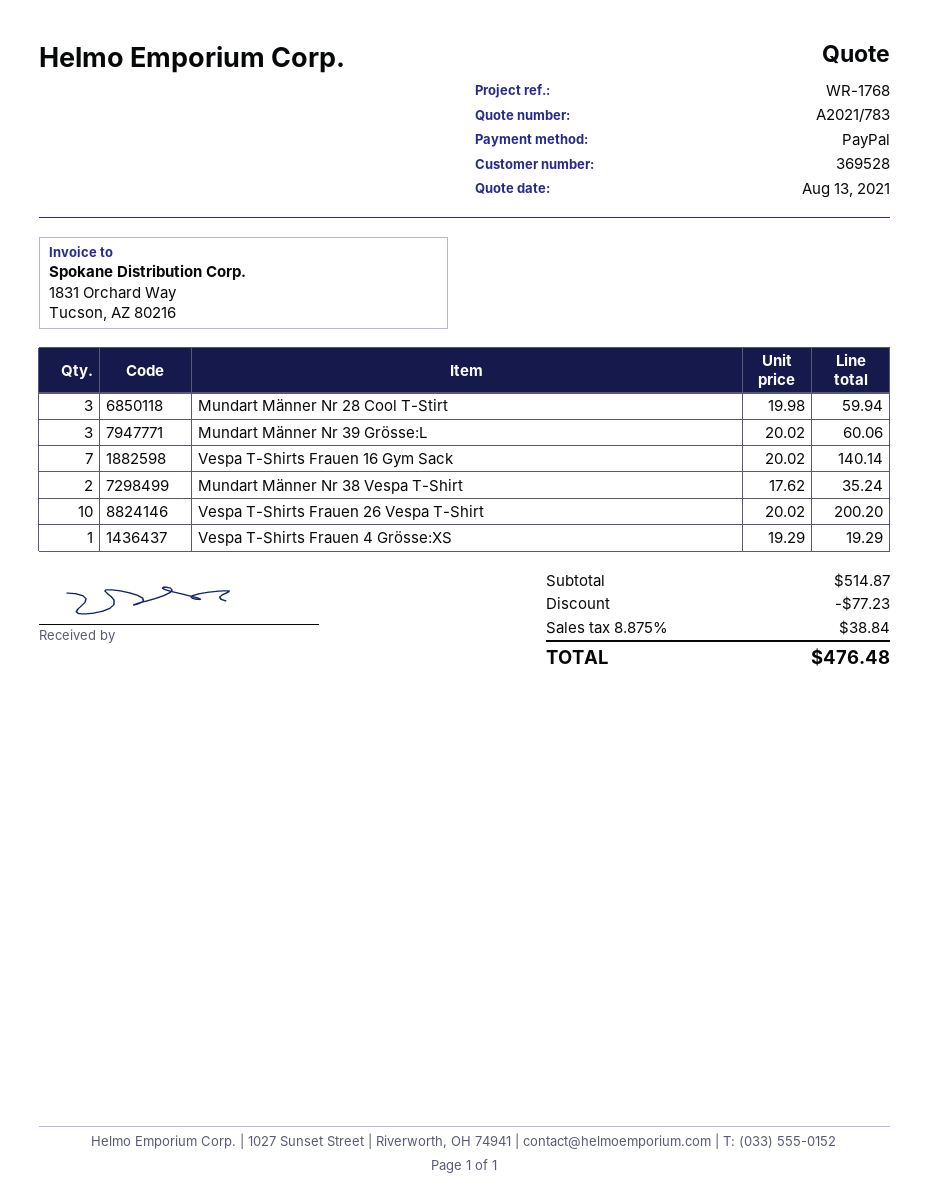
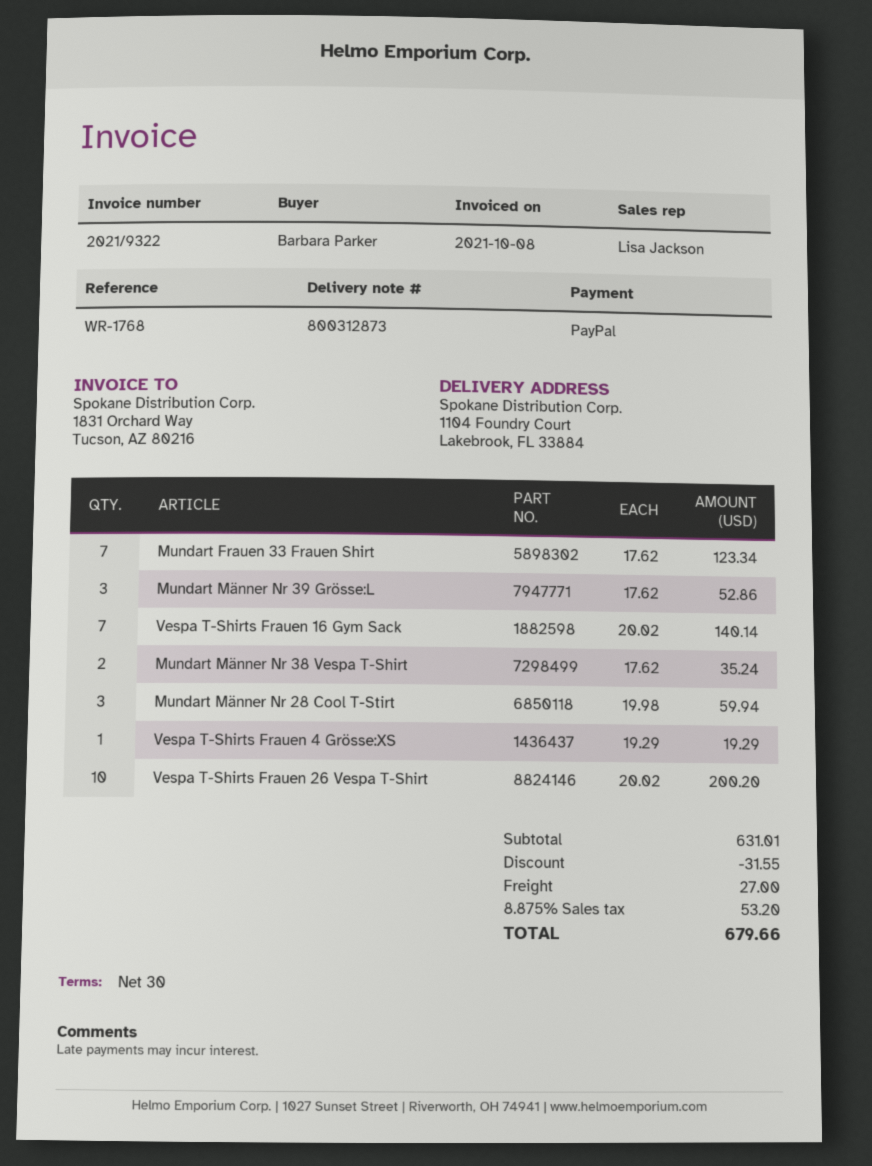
Mundart Männer Nr 39 Grösse:L: 3 x 20.02 = 60.06 -> 3 x 17.62 = 52.86
Mundart Frauen 33 Frauen Shirt: none -> 7 x 17.62 = 123.34
subtotal: 514.87 -> 631.01
discount: 77.23 -> 31.55
shipping: none -> 27.00
tax: 8.875% = 38.84 -> 8.875% = 53.20
total: 476.48 -> 679.66

